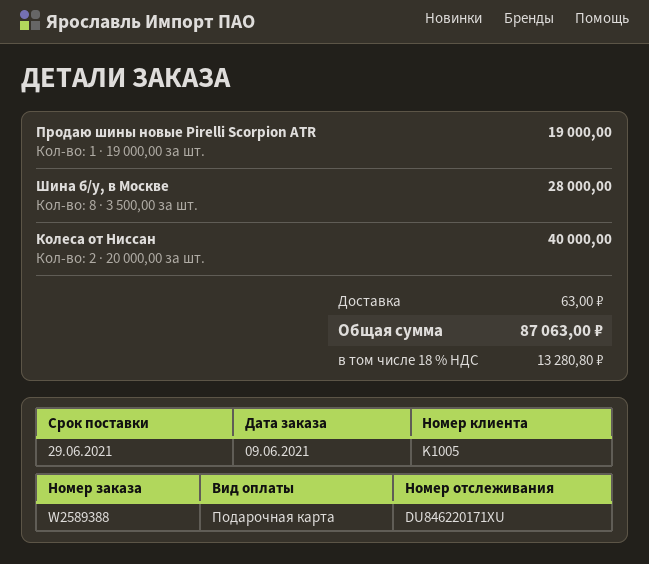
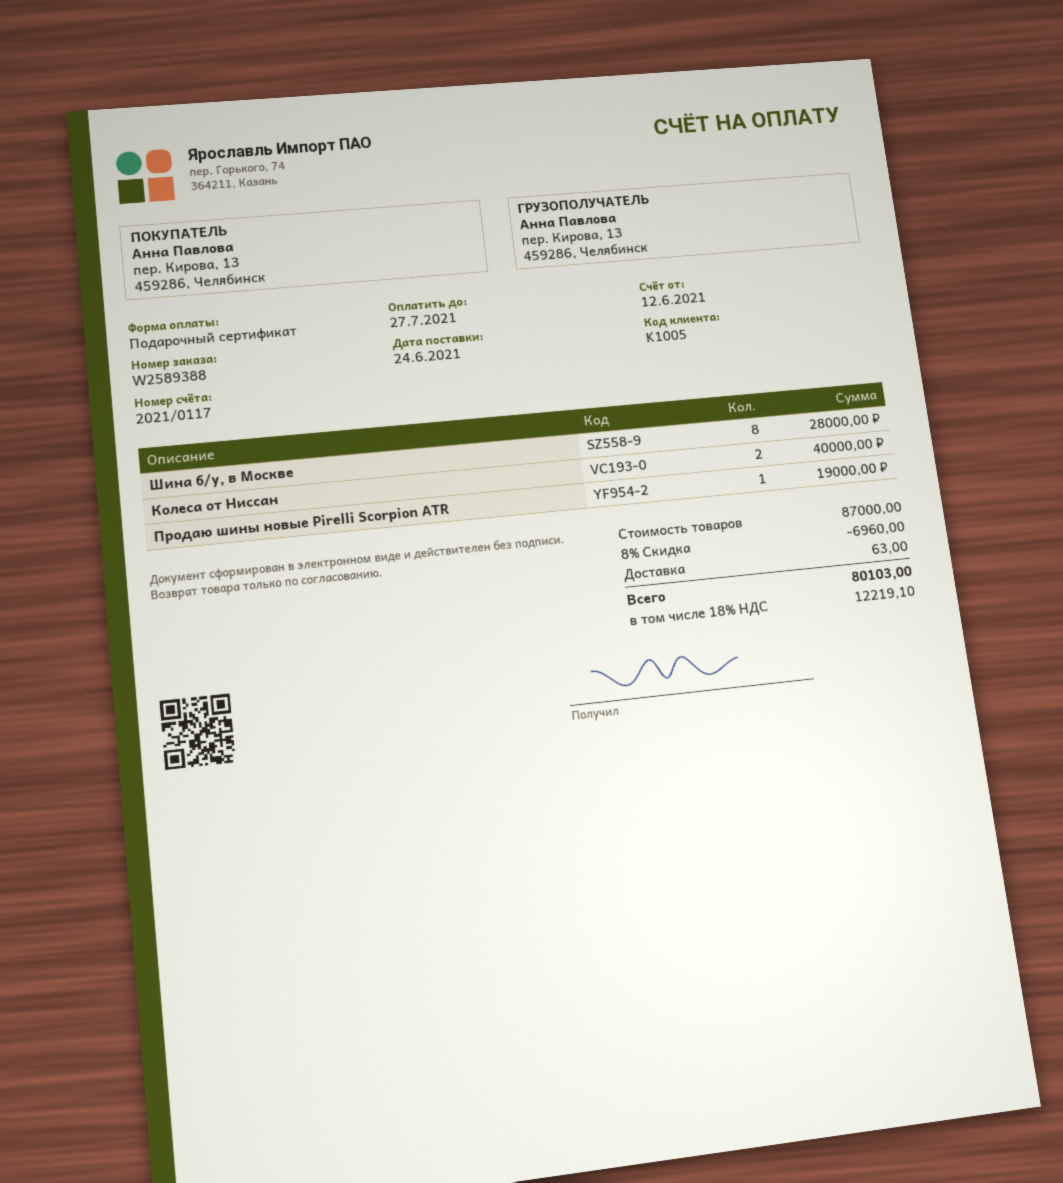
delivery date: 2021-06-29 -> 2021-06-24
discount: none -> 8% = 6960.00
tax: 18% = 13280.80 -> 18% = 12219.10
total: 87063.00 -> 80103.00

